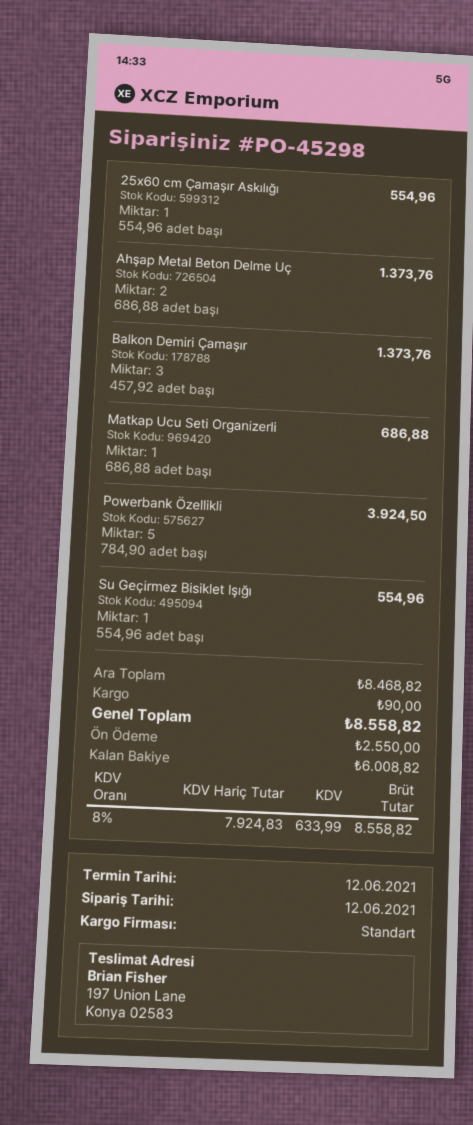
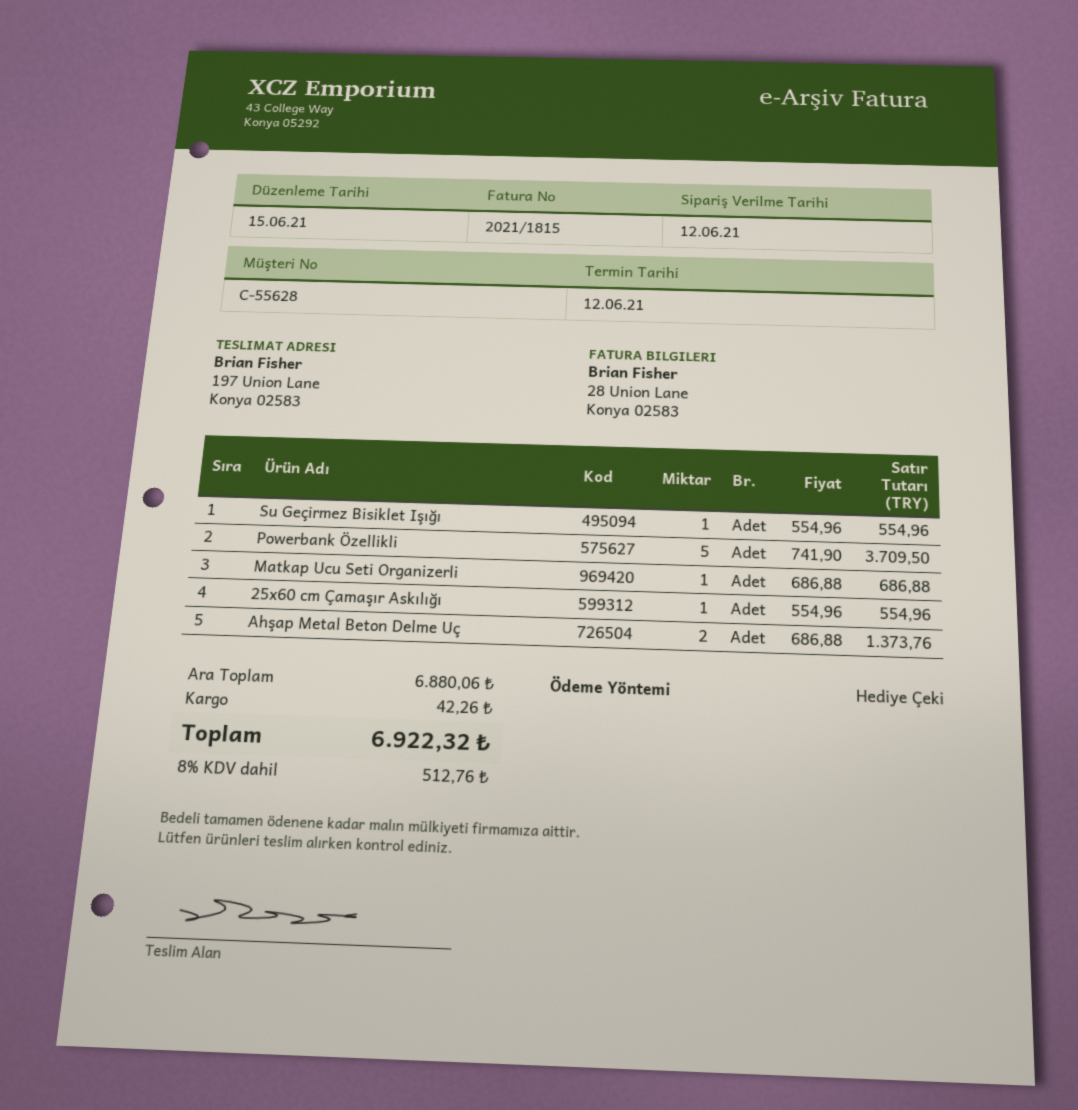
Balkon Demiri Çamaşır: 3 x 457.92 = 1373.76 -> none
Powerbank Özellikli: 5 x 784.90 = 3924.50 -> 5 x 741.90 = 3709.50
subtotal: 8468.82 -> 6880.06
shipping: 90.00 -> 42.26
tax: 8% = 633.99 -> 8% = 512.76
total: 8558.82 -> 6922.32

